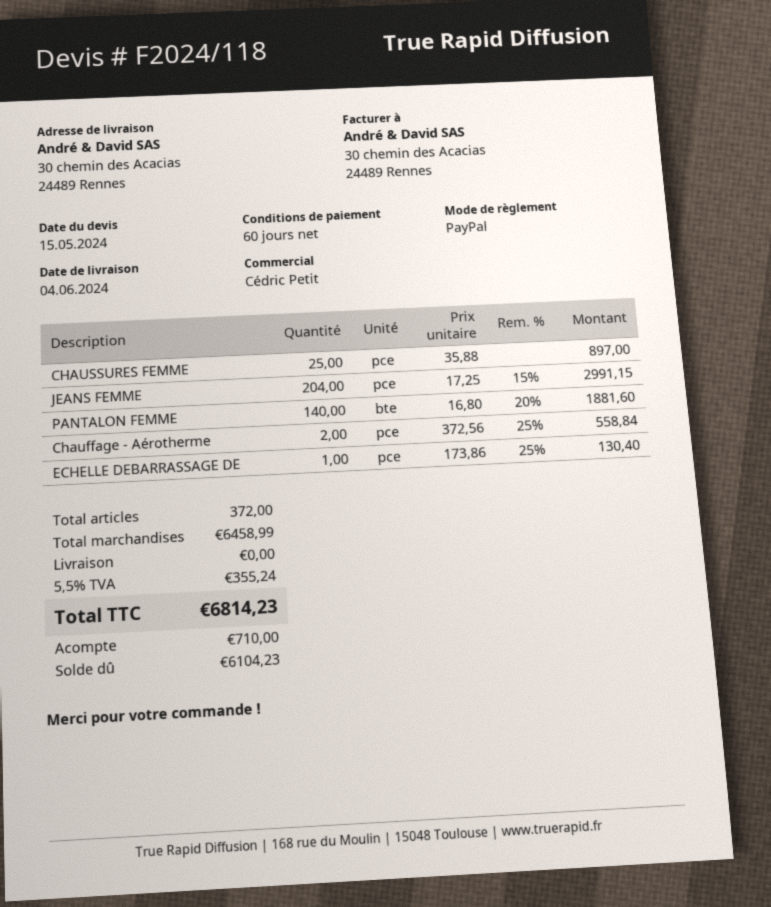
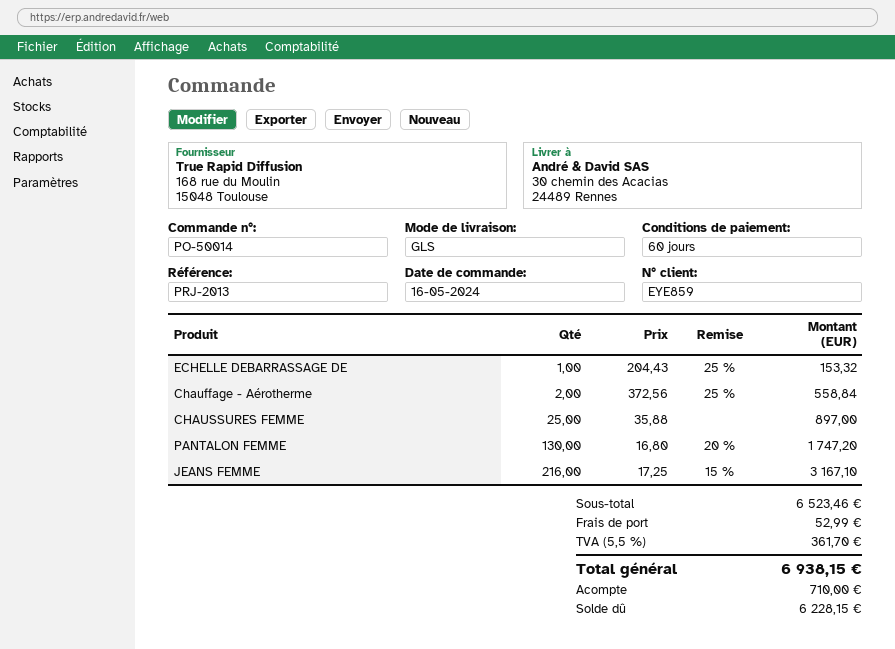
JEANS FEMME: 204 x 17.25 - 15% = 2991.15 -> 216 x 17.25 - 15% = 3167.10
PANTALON FEMME: 140 x 16.80 - 20% = 1881.60 -> 130 x 16.80 - 20% = 1747.20
ECHELLE DEBARRASSAGE DE: 1 x 173.86 - 25% = 130.40 -> 1 x 204.43 - 25% = 153.32
subtotal: 6458.99 -> 6523.46
shipping: 0.00 -> 52.99
tax: 5.5% = 355.24 -> 5.5% = 361.70
total: 6814.23 -> 6938.15
balance: 6104.23 -> 6228.15

